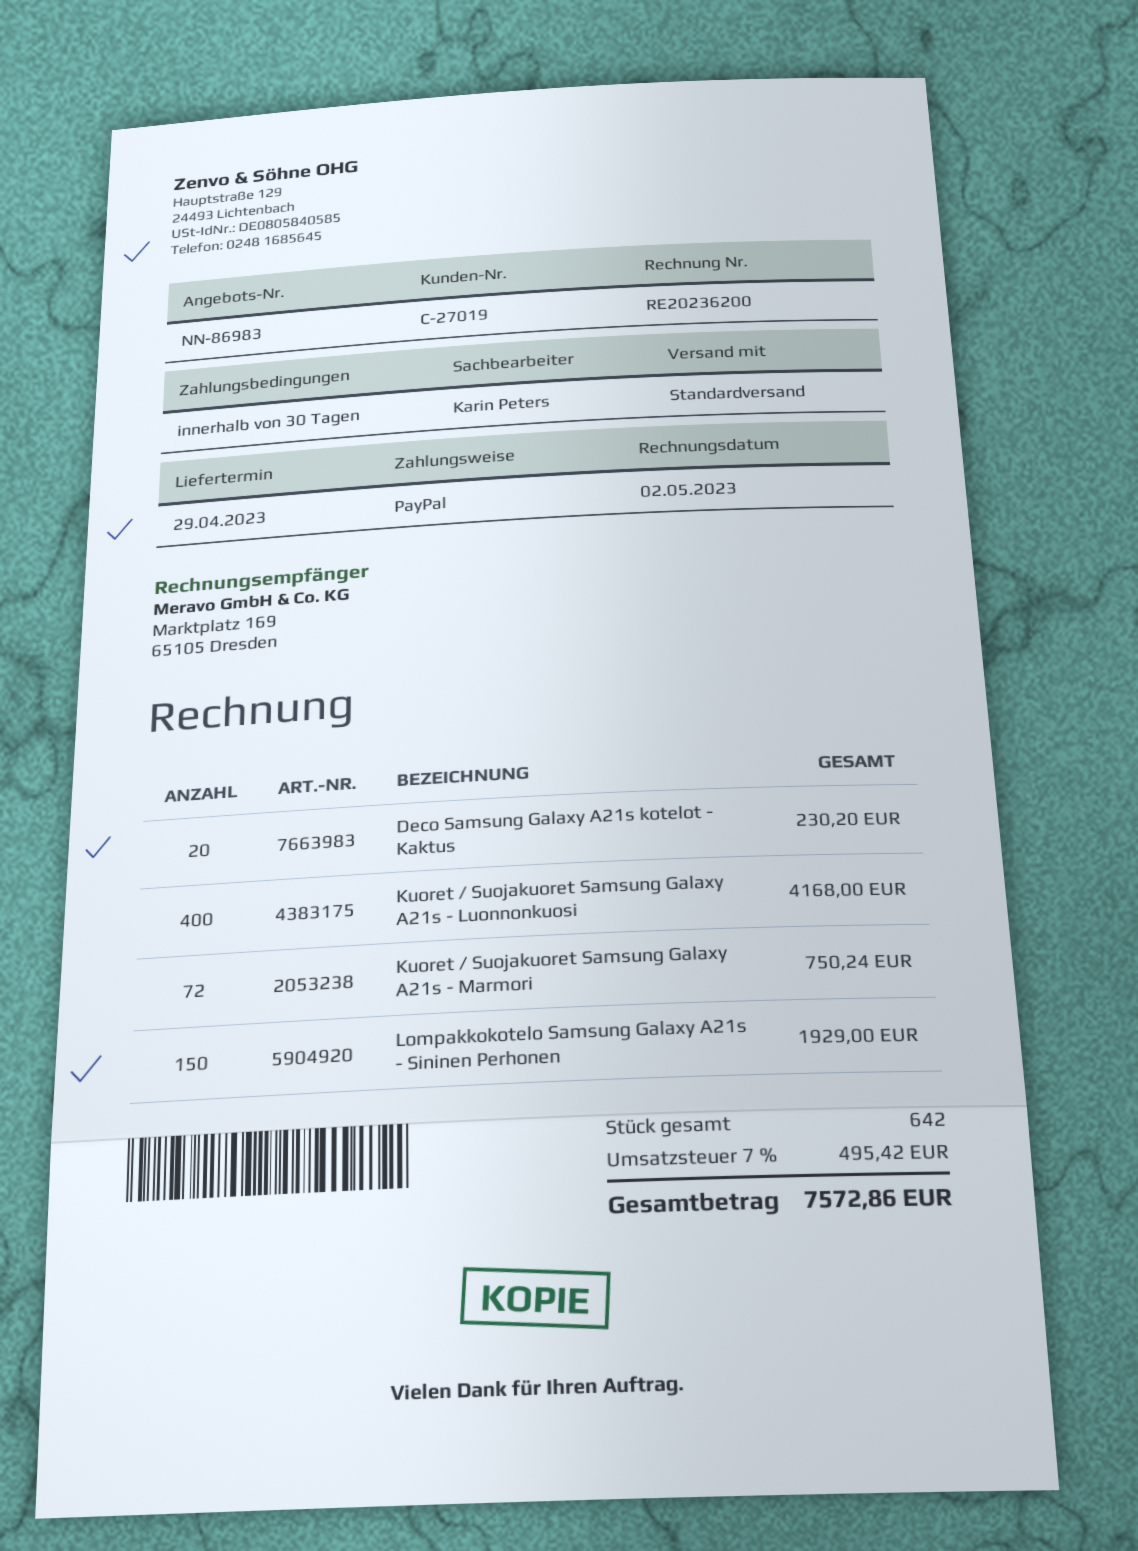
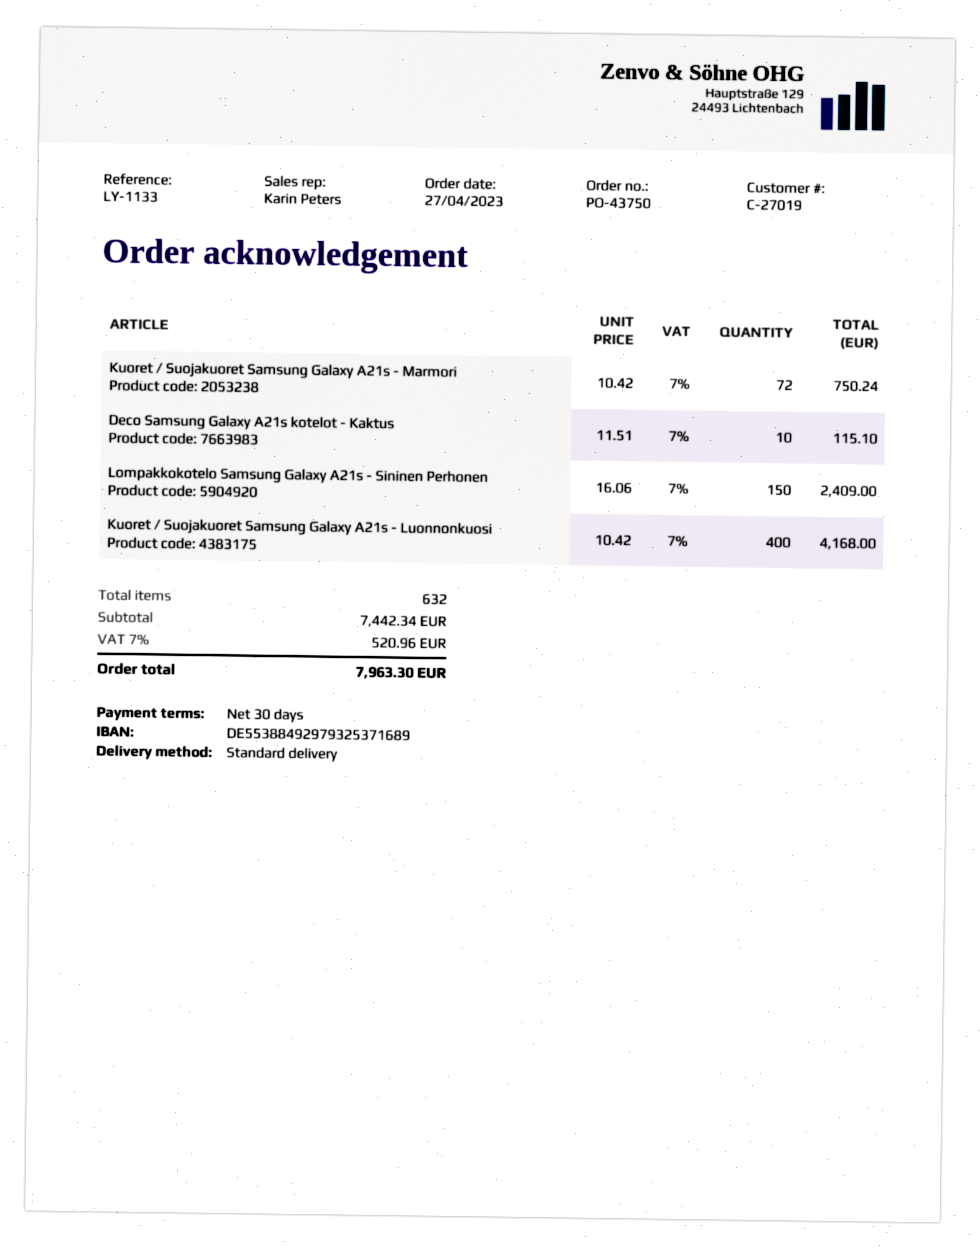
Deco Samsung Galaxy A21s kotelot - Kaktus: 20 for 230.20 -> 10 for 115.10
Lompakkokotelo Samsung Galaxy A21s - Sininen Perhonen: 150 for 1929.00 -> 150 for 2409.00
total quantity: 642 -> 632
tax: 7% = 495.42 -> 7% = 520.96
total: 7572.86 -> 7963.30

